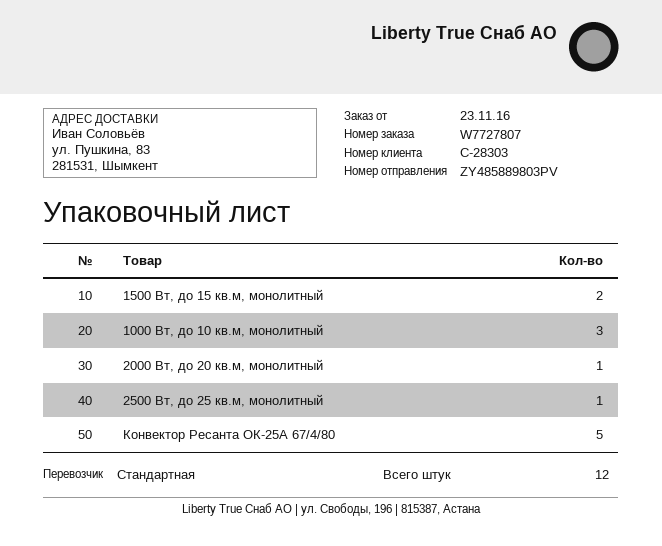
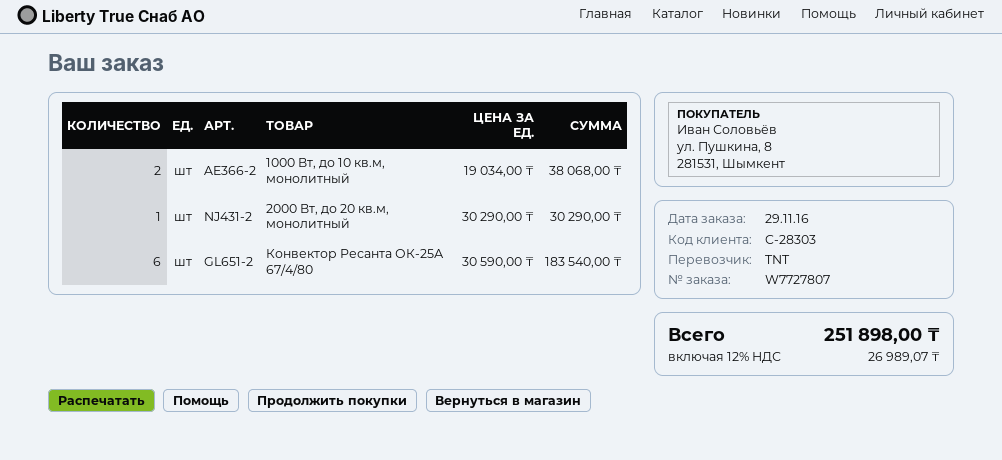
order date: 2016-11-23 -> 2016-11-29
shipping method: standard -> TNT
1500 Вт, до 15 кв.м, монолитный: 2 -> none
1000 Вт, до 10 кв.м, монолитный: 3 -> 2
2500 Вт, до 25 кв.м, монолитный: 1 -> none
Конвектор Ресанта ОК-25А 67/4/80: 5 -> 6

